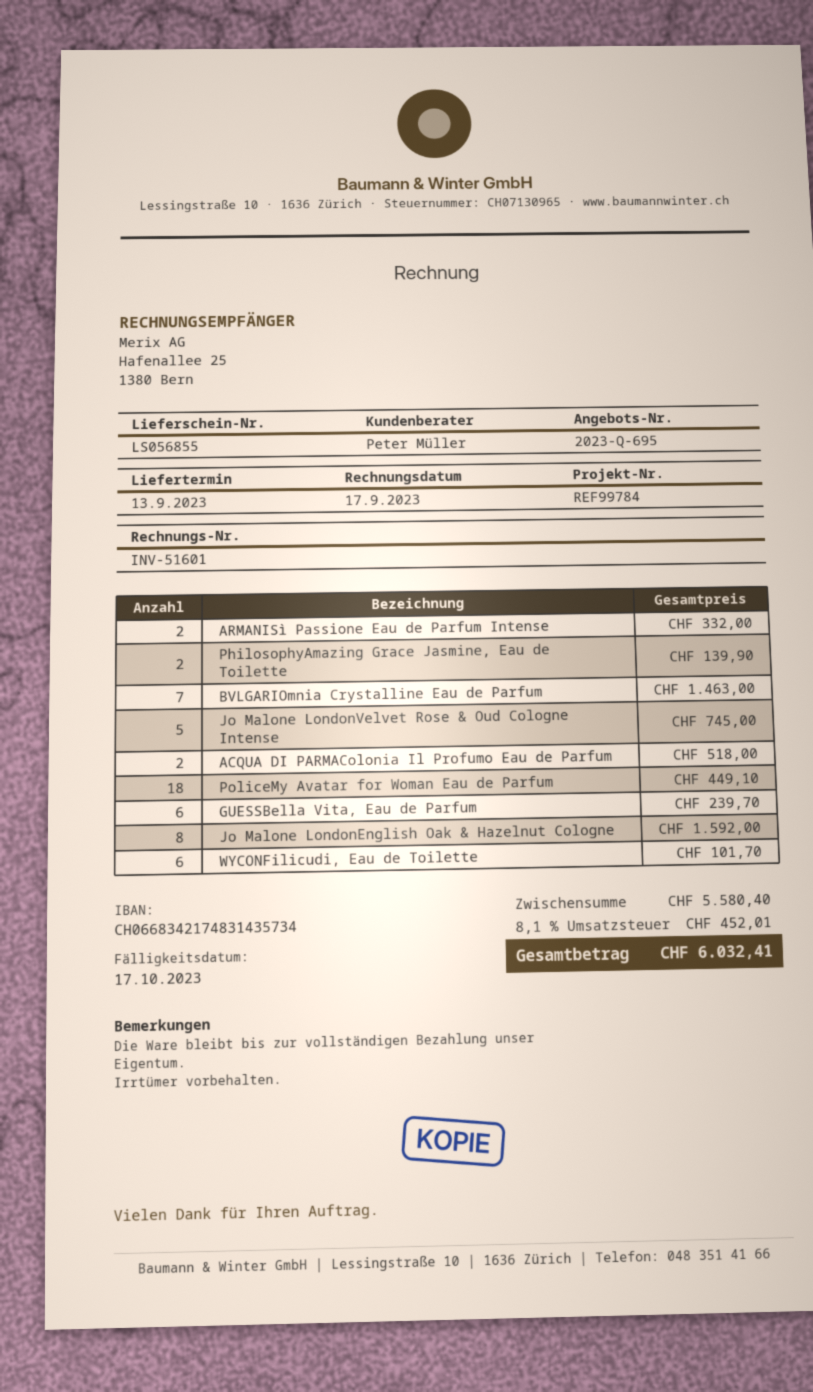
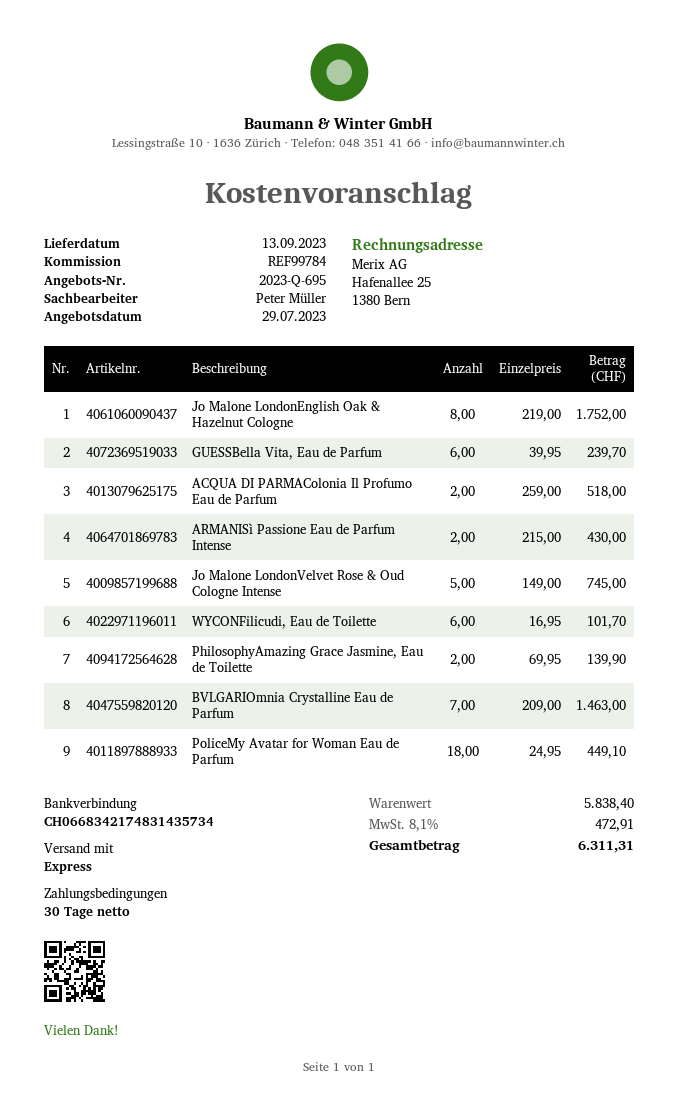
ARMANISì Passione Eau de Parfum Intense: 2 for 332.00 -> 2 for 430.00
Jo Malone LondonEnglish Oak & Hazelnut Cologne: 8 for 1592.00 -> 8 for 1752.00
subtotal: 5580.40 -> 5838.40
tax: 8.1% = 452.01 -> 8.1% = 472.91
total: 6032.41 -> 6311.31

